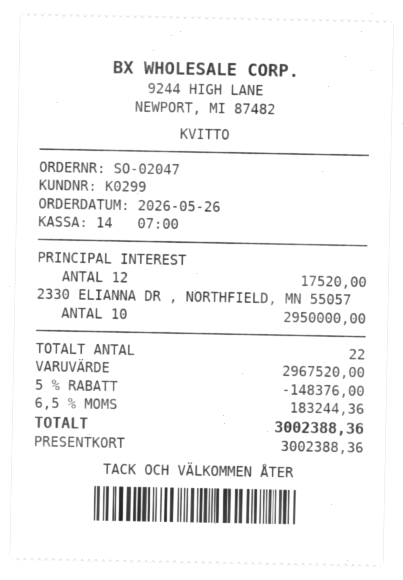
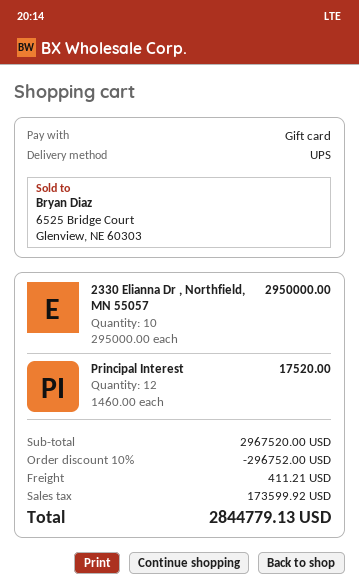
discount: 5% = 148376.00 -> 10% = 296752.00
shipping: none -> 411.21
tax: 183244.36 -> 173599.92
total: 3002388.36 -> 2844779.13

